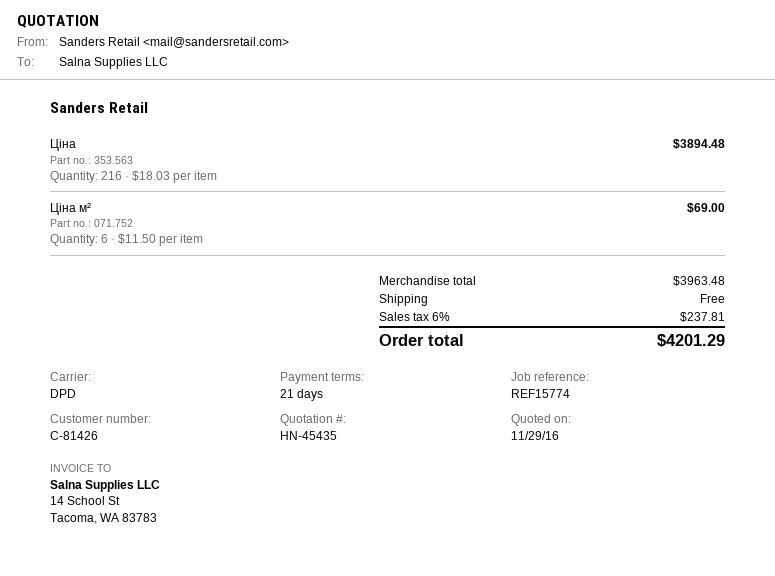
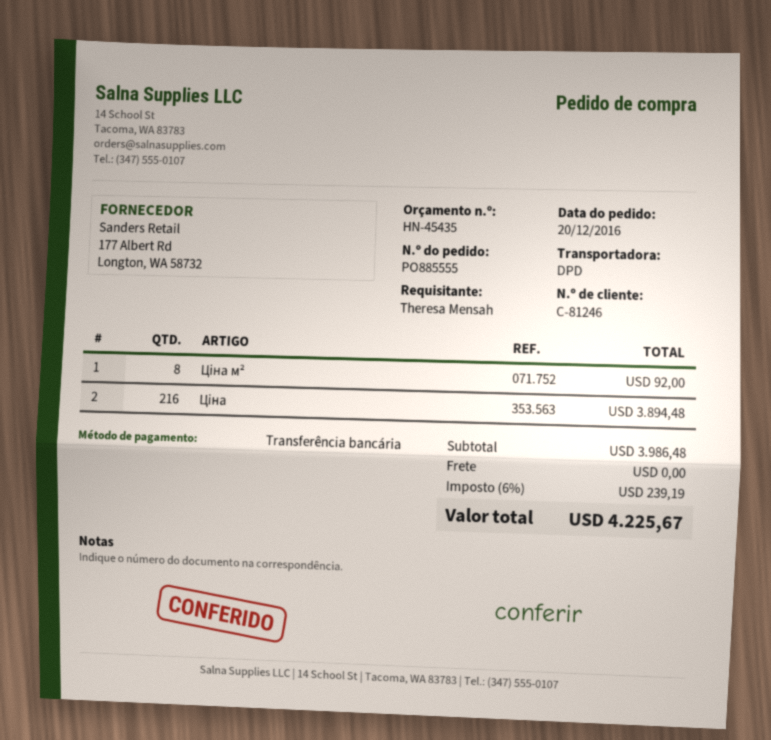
customer number: C-81426 -> C-81246
Ціна м²: 6 for 69.00 -> 8 for 92.00
subtotal: 3963.48 -> 3986.48
tax: 6% = 237.81 -> 6% = 239.19
total: 4201.29 -> 4225.67

